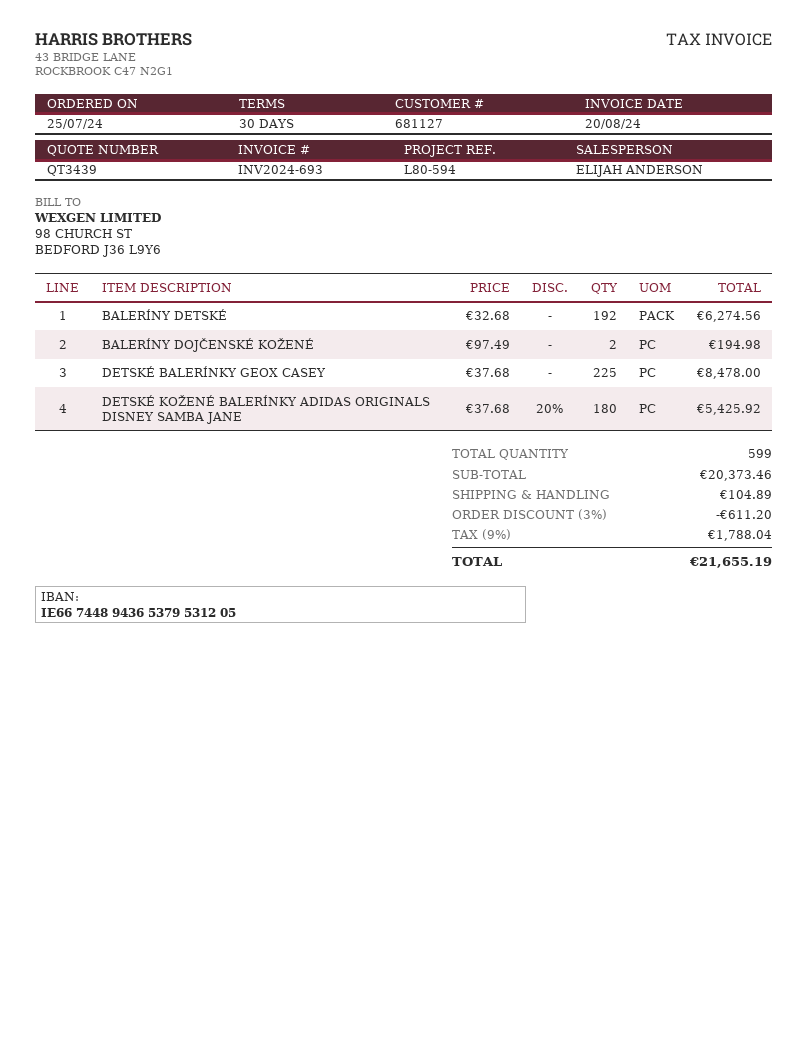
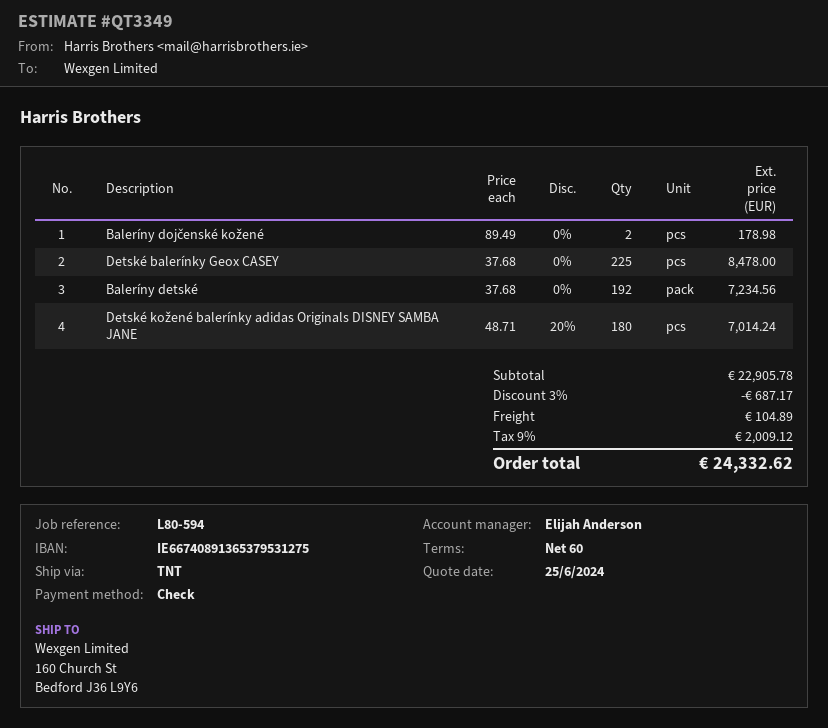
quote number: QT3439 -> QT3349
payment terms: 30 days -> 60 days
bank account: IE66744894365379531205 -> IE66740891365379531275
BALERÍNY DETSKÉ: 192 x 32.68 = 6274.56 -> 192 x 37.68 = 7234.56
BALERÍNY DOJČENSKÉ KOŽENÉ: 2 x 97.49 = 194.98 -> 2 x 89.49 = 178.98
DETSKÉ KOŽENÉ BALERÍNKY ADIDAS ORIGINALS DISNEY SAMBA JANE: 180 x 37.68 - 20% = 5425.92 -> 180 x 48.71 - 20% = 7014.24
subtotal: 20373.46 -> 22905.78
discount: 3% = 611.20 -> 3% = 687.17
tax: 9% = 1788.04 -> 9% = 2009.12
total: 21655.19 -> 24332.62

